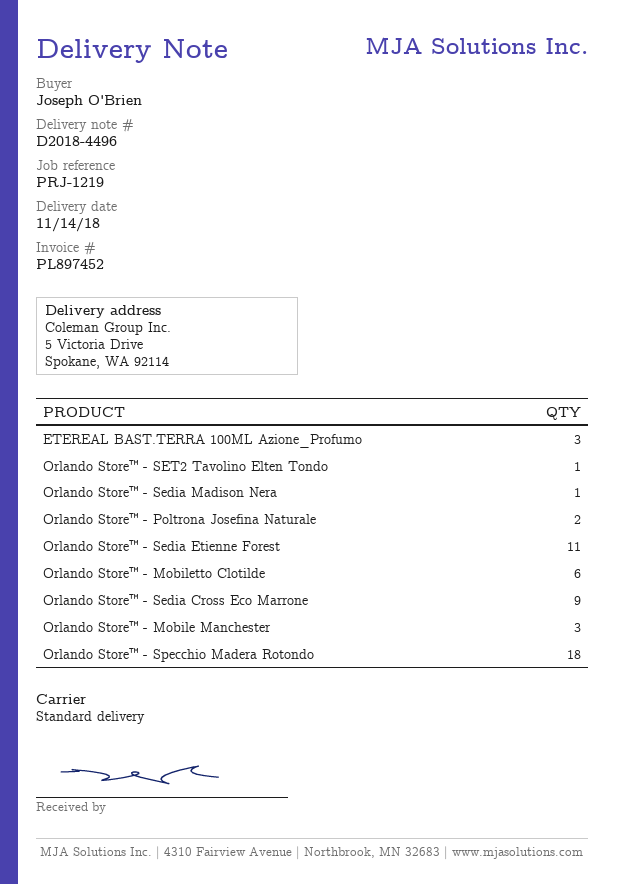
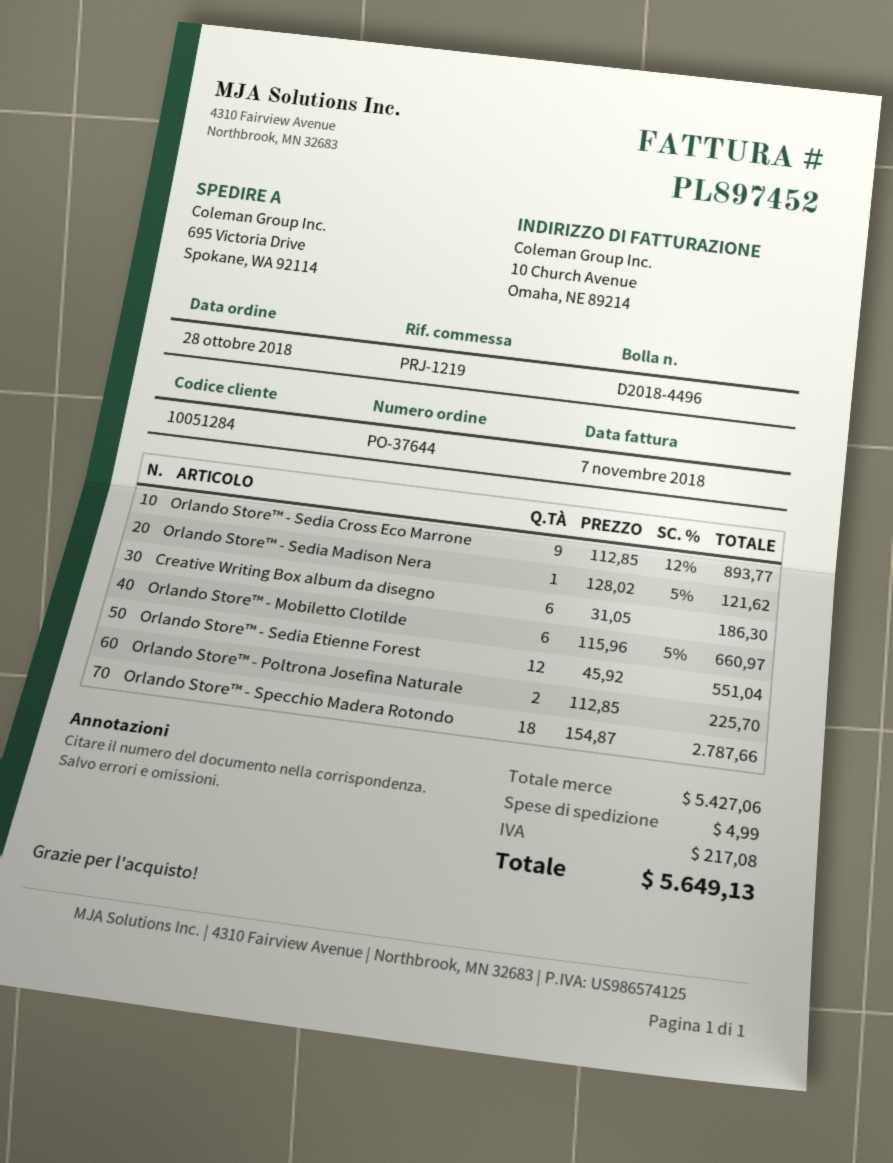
ship to: 5 Victoria Drive, Spokane, WA 92114 -> 695 Victoria Drive, Spokane, WA 92114
ETEREAL BAST.TERRA 100ML Azione_Profumo: 3 -> none
Orlando Store™ - SET2 Tavolino Elten Tondo: 1 -> none
Orlando Store™ - Sedia Etienne Forest: 11 -> 12
Orlando Store™ - Mobile Manchester: 3 -> none
Creative Writing Box album da disegno: none -> 6

